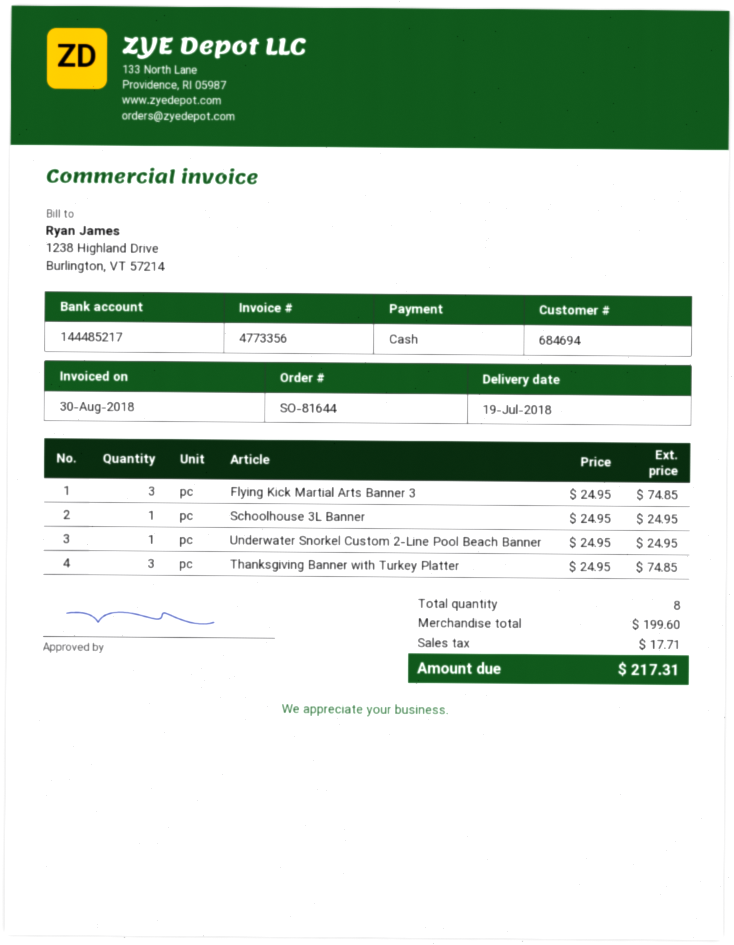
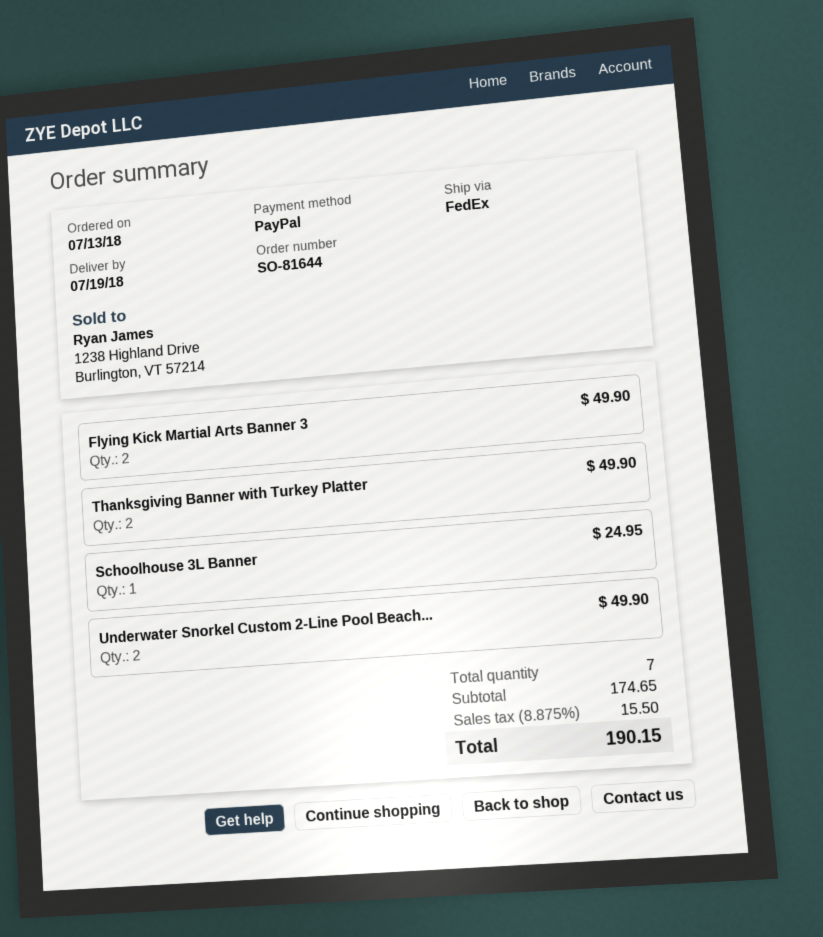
payment method: cash -> PayPal
Flying Kick Martial Arts Banner 3: 3 for 74.85 -> 2 for 49.90
Underwater Snorkel Custom 2-Line Pool Beach Banner: 1 for 24.95 -> 2 for 49.90
Thanksgiving Banner with Turkey Platter: 3 for 74.85 -> 2 for 49.90
total quantity: 8 -> 7
subtotal: 199.60 -> 174.65
tax: 17.71 -> 15.50
total: 217.31 -> 190.15

